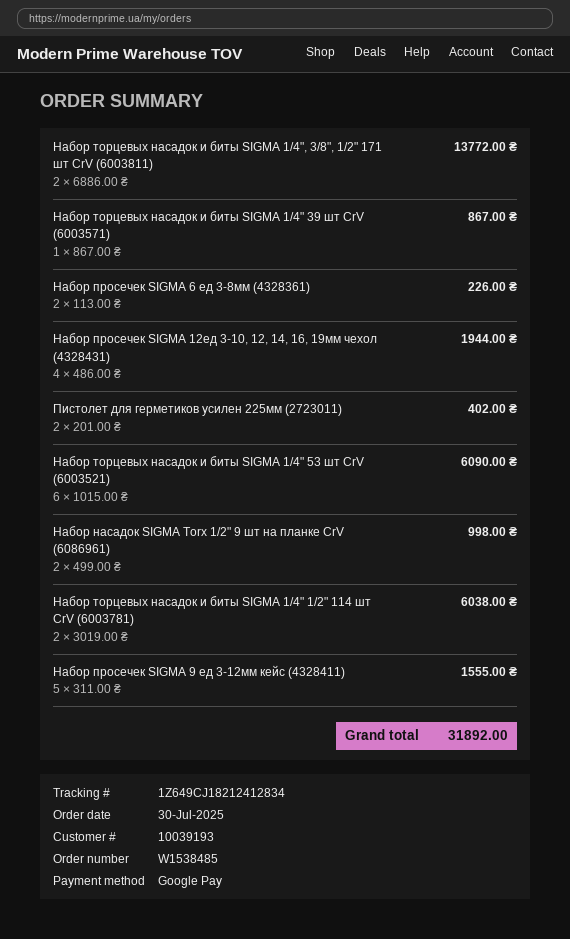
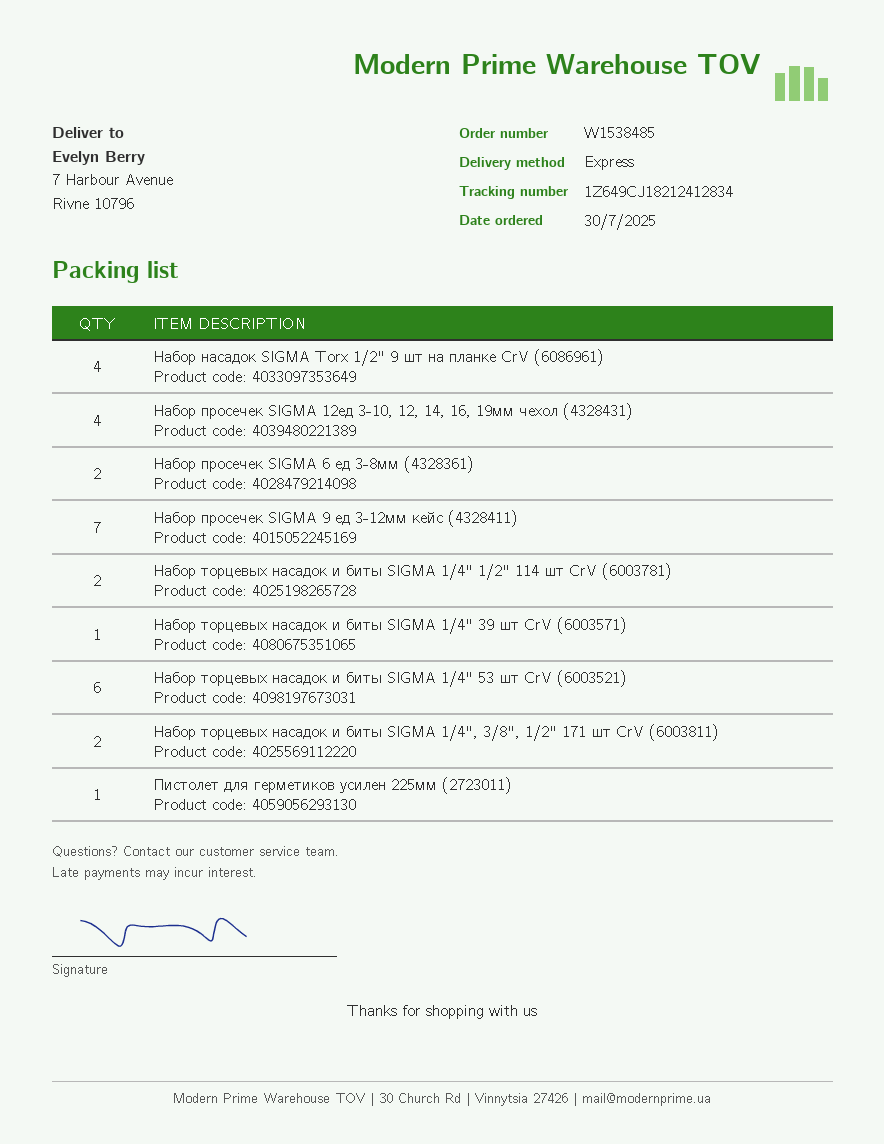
Пистолет для герметиков усилен 225мм (2723011): 2 -> 1
Набор насадок SIGMA Torx 1/2" 9 шт на планке CrV (6086961): 2 -> 4
Набор просечек SIGMA 9 ед 3-12мм кейс (4328411): 5 -> 7

